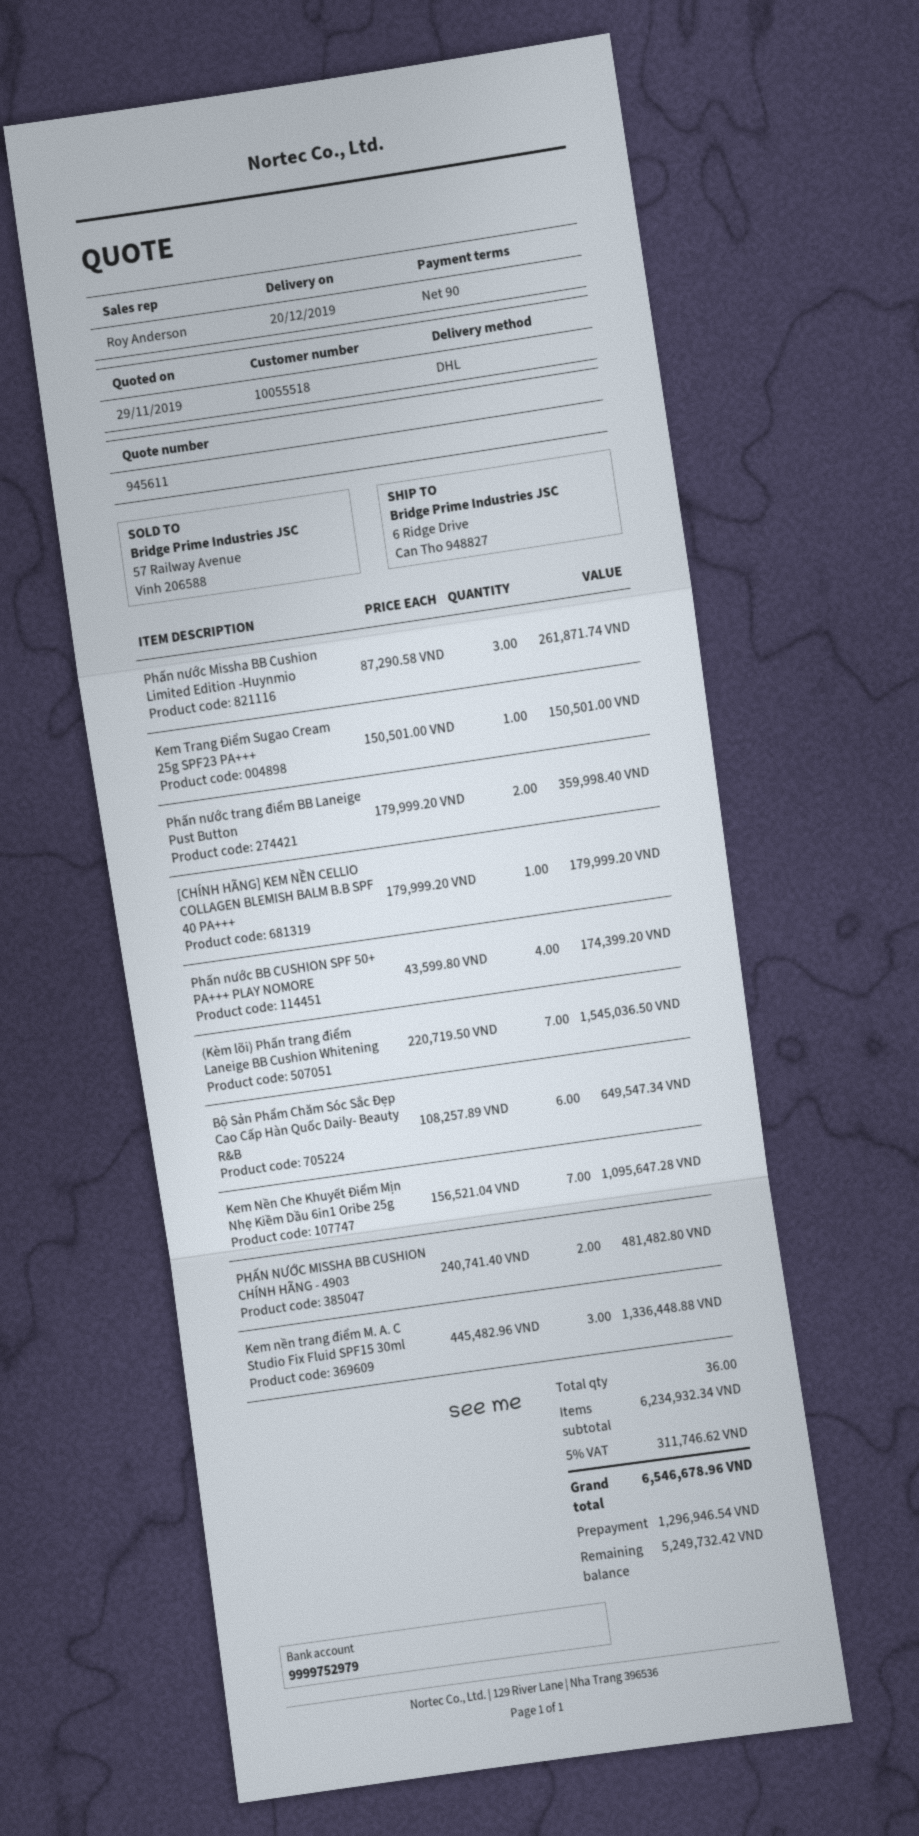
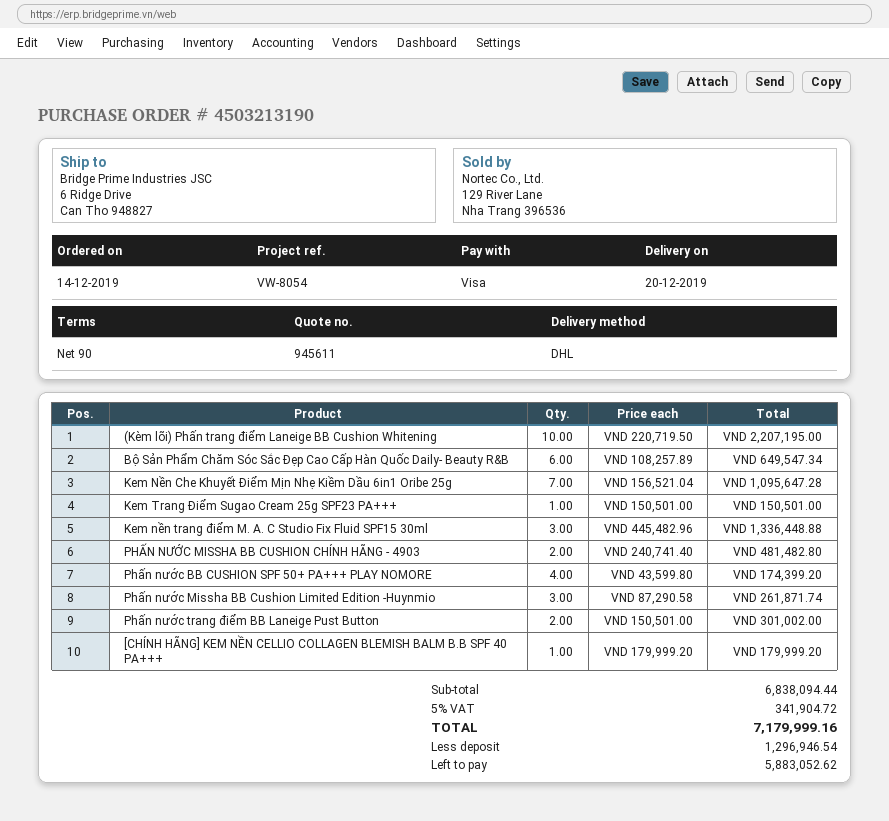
Phấn nước trang điểm BB Laneige Pust Button: 2 x 179999.20 = 359998.40 -> 2 x 150501.00 = 301002.00
(Kèm lõi) Phấn trang điểm Laneige BB Cushion Whitening: 7 x 220719.50 = 1545036.50 -> 10 x 220719.50 = 2207195.00
subtotal: 6234932.34 -> 6838094.44
tax: 5% = 311746.62 -> 5% = 341904.72
total: 6546678.96 -> 7179999.16
balance: 5249732.42 -> 5883052.62

